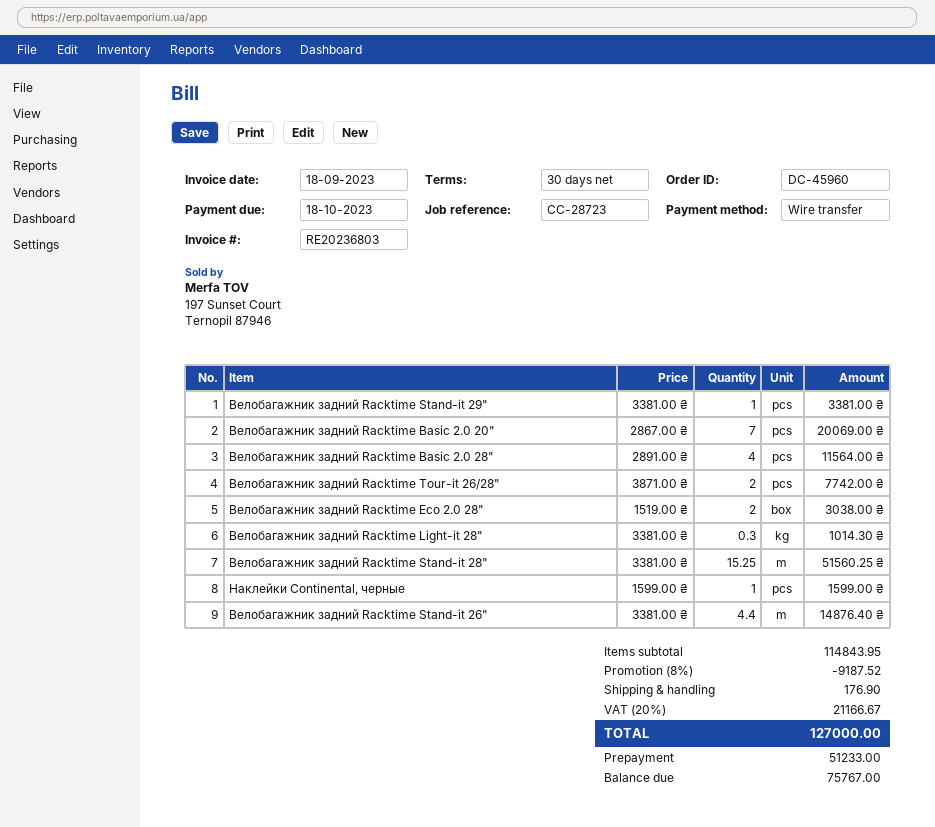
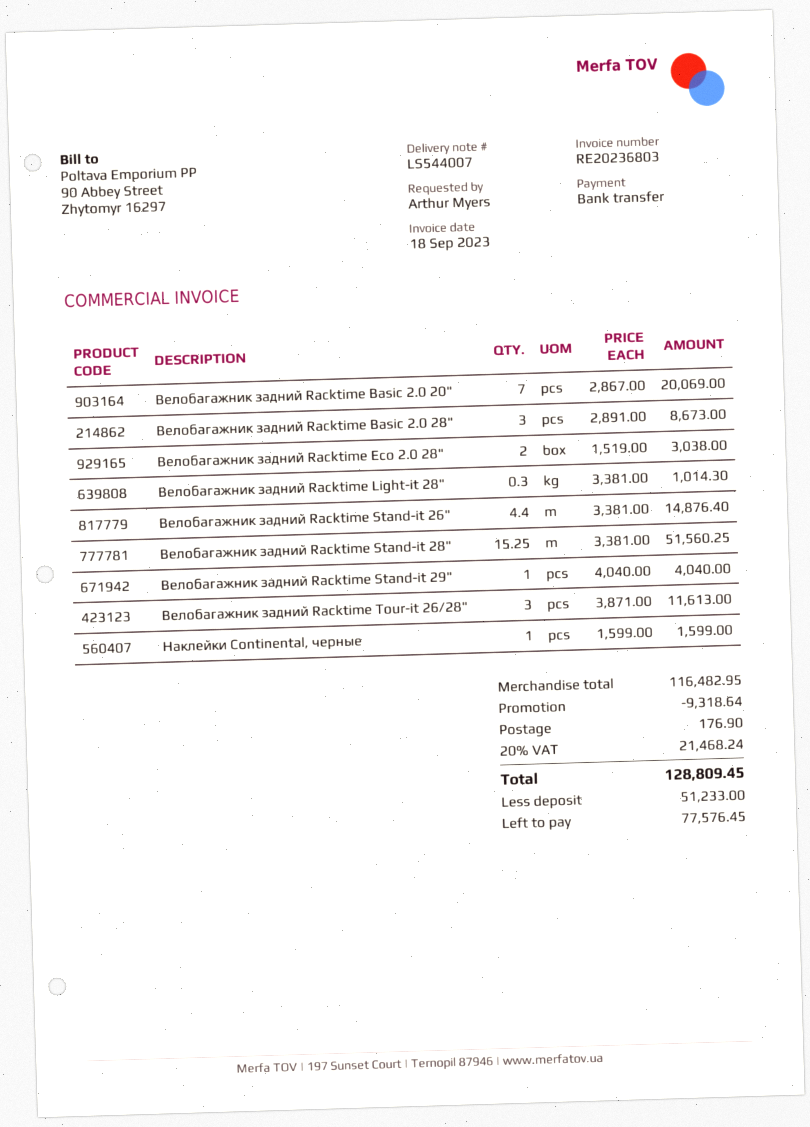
Велобагажник задний Racktime Stand-it 29": 1 x 3381.00 = 3381.00 -> 1 x 4040.00 = 4040.00
Велобагажник задний Racktime Basic 2.0 28": 4 x 2891.00 = 11564.00 -> 3 x 2891.00 = 8673.00
Велобагажник задний Racktime Tour-it 26/28": 2 x 3871.00 = 7742.00 -> 3 x 3871.00 = 11613.00
subtotal: 114843.95 -> 116482.95
discount: 9187.52 -> 9318.64
tax: 20% = 21166.67 -> 20% = 21468.24
total: 127000.00 -> 128809.45
balance: 75767.00 -> 77576.45

